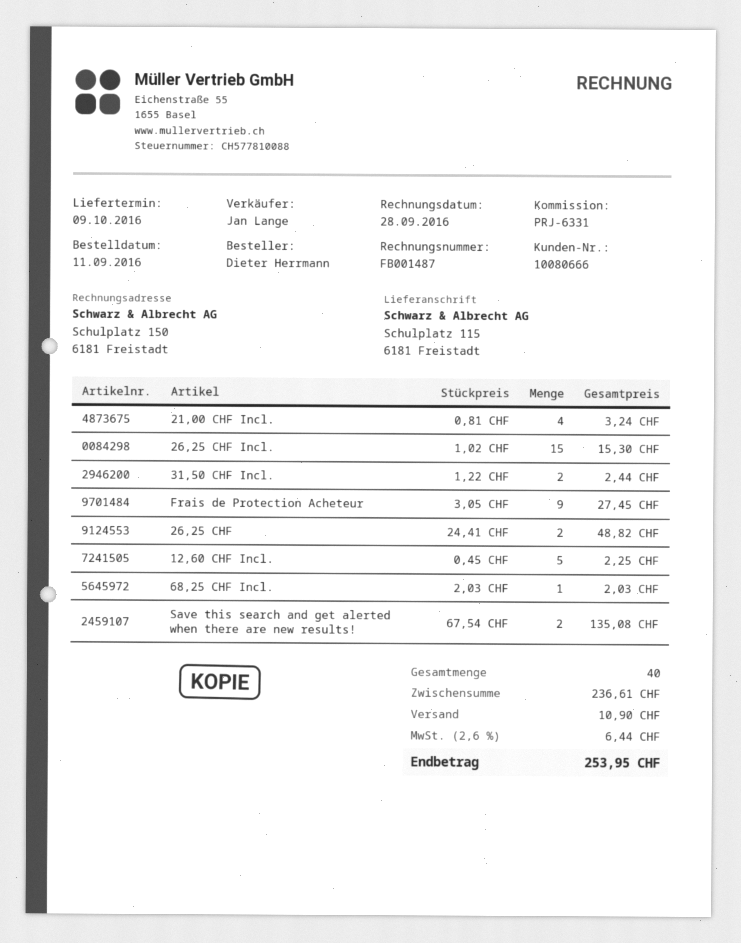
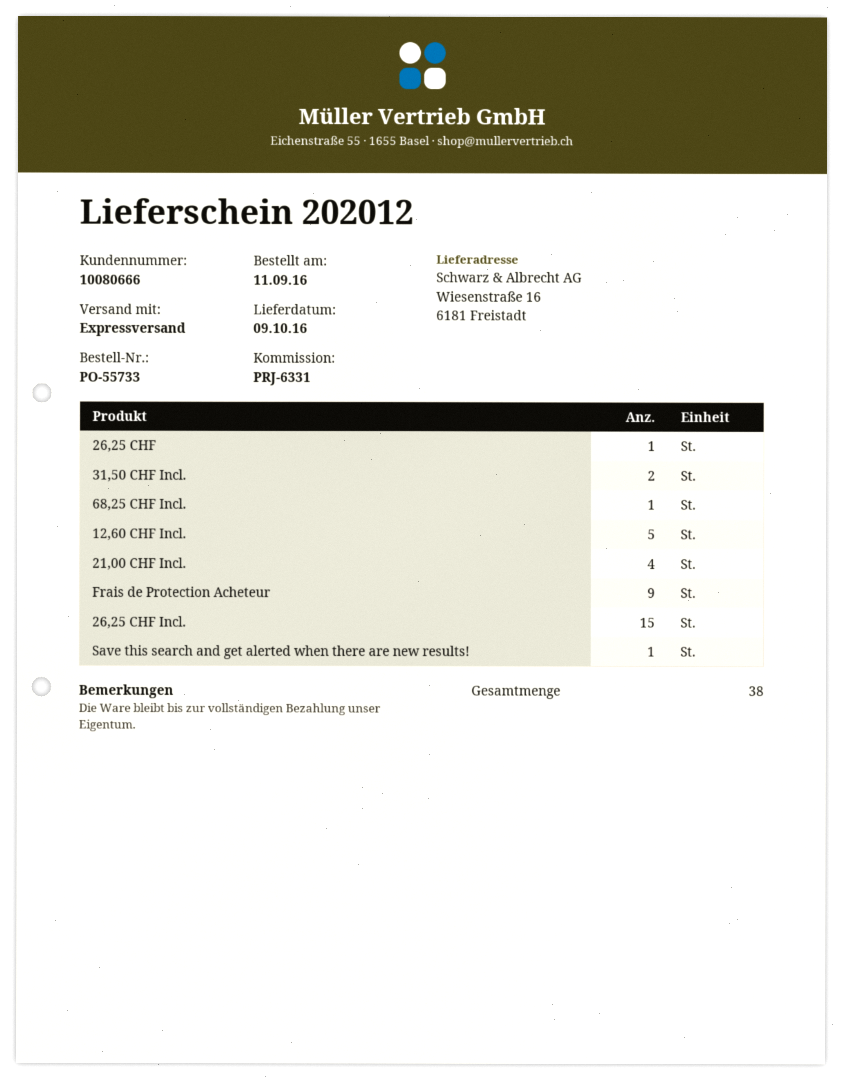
ship to: Schulplatz 115, 6181 Freistadt -> Wiesenstraße 16, 6181 Freistadt
26,25 CHF: 2 -> 1
Save this search and get alerted when there are new results!: 2 -> 1
total quantity: 40 -> 38

